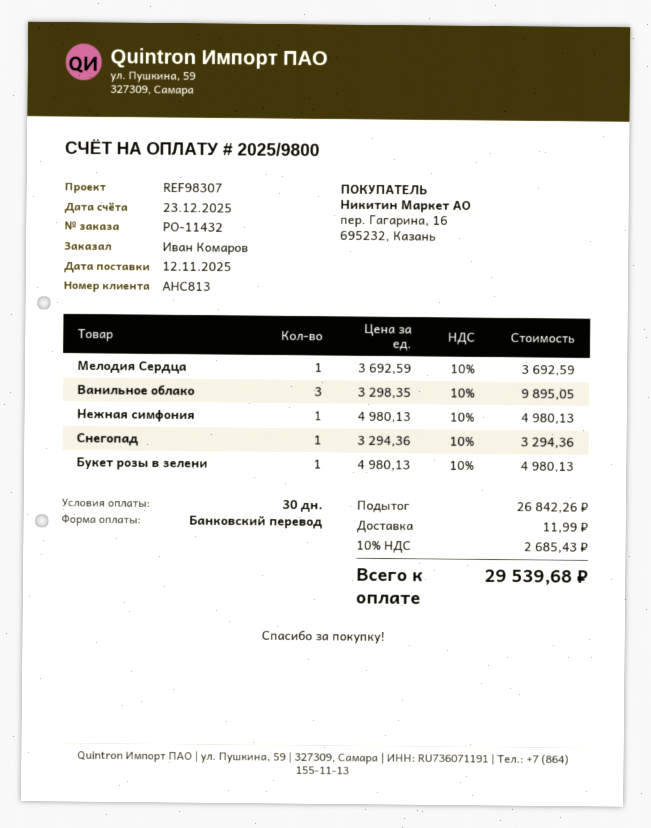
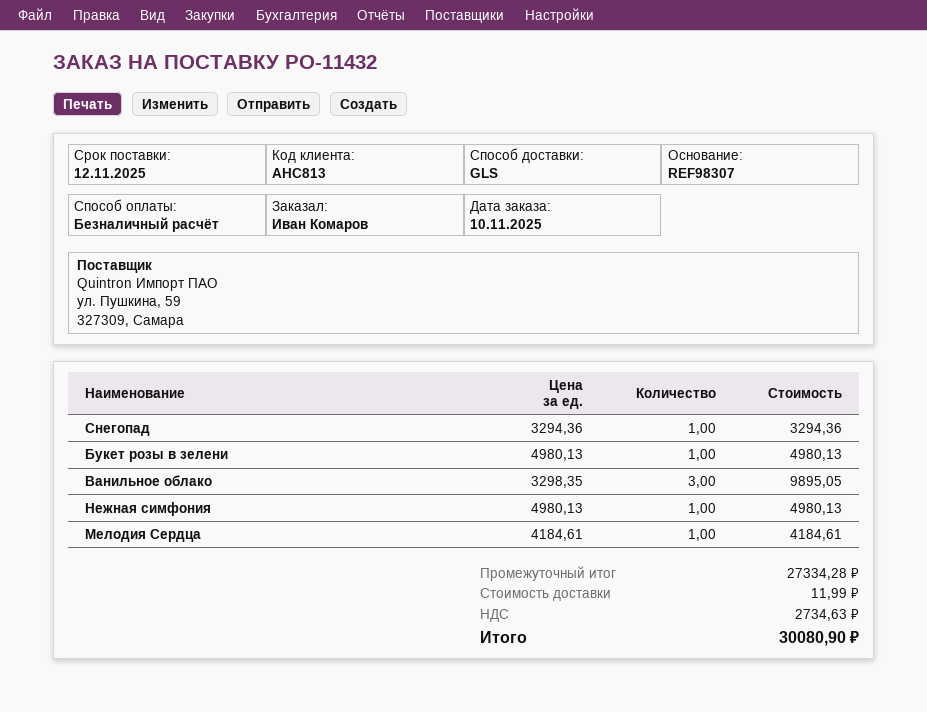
Мелодия Сердца: 1 x 3692.59 = 3692.59 -> 1 x 4184.61 = 4184.61
subtotal: 26842.26 -> 27334.28
tax: 2685.43 -> 2734.63
total: 29539.68 -> 30080.90

